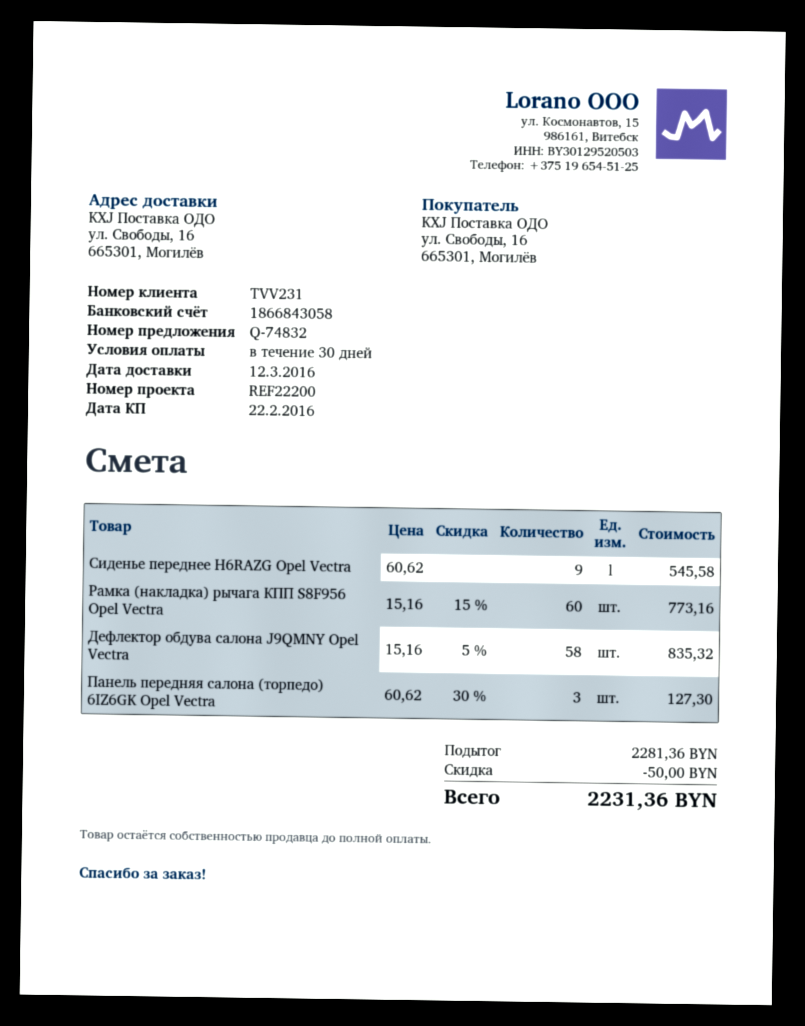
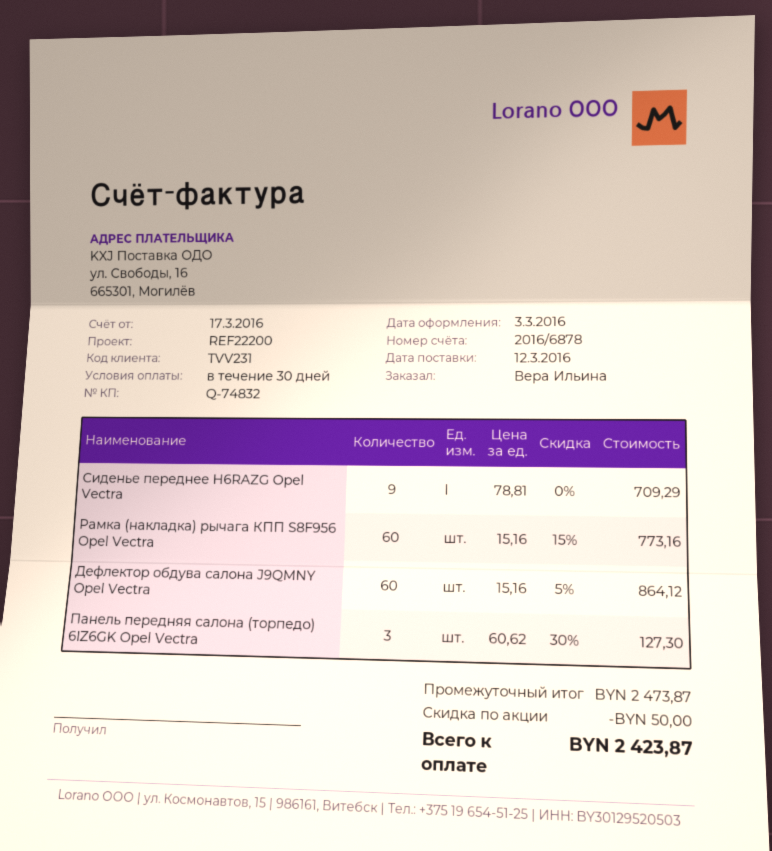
Сиденье переднее H6RAZG Opel Vectra: 9 x 60.62 = 545.58 -> 9 x 78.81 = 709.29
Дефлектор обдува салона J9QMNY Opel Vectra: 58 x 15.16 - 5% = 835.32 -> 60 x 15.16 - 5% = 864.12
subtotal: 2281.36 -> 2473.87
total: 2231.36 -> 2423.87

